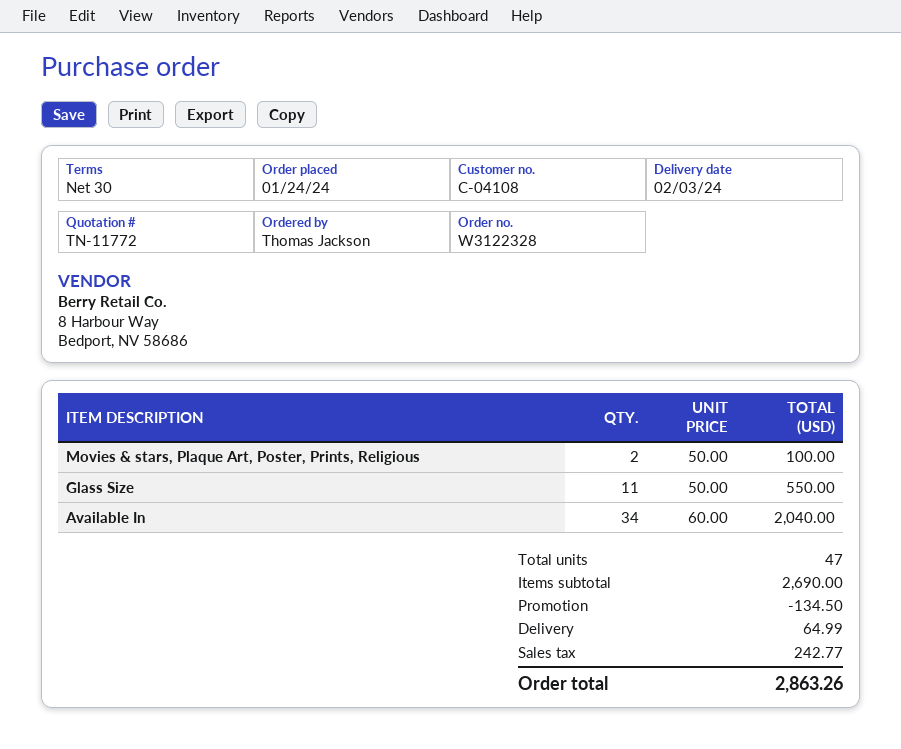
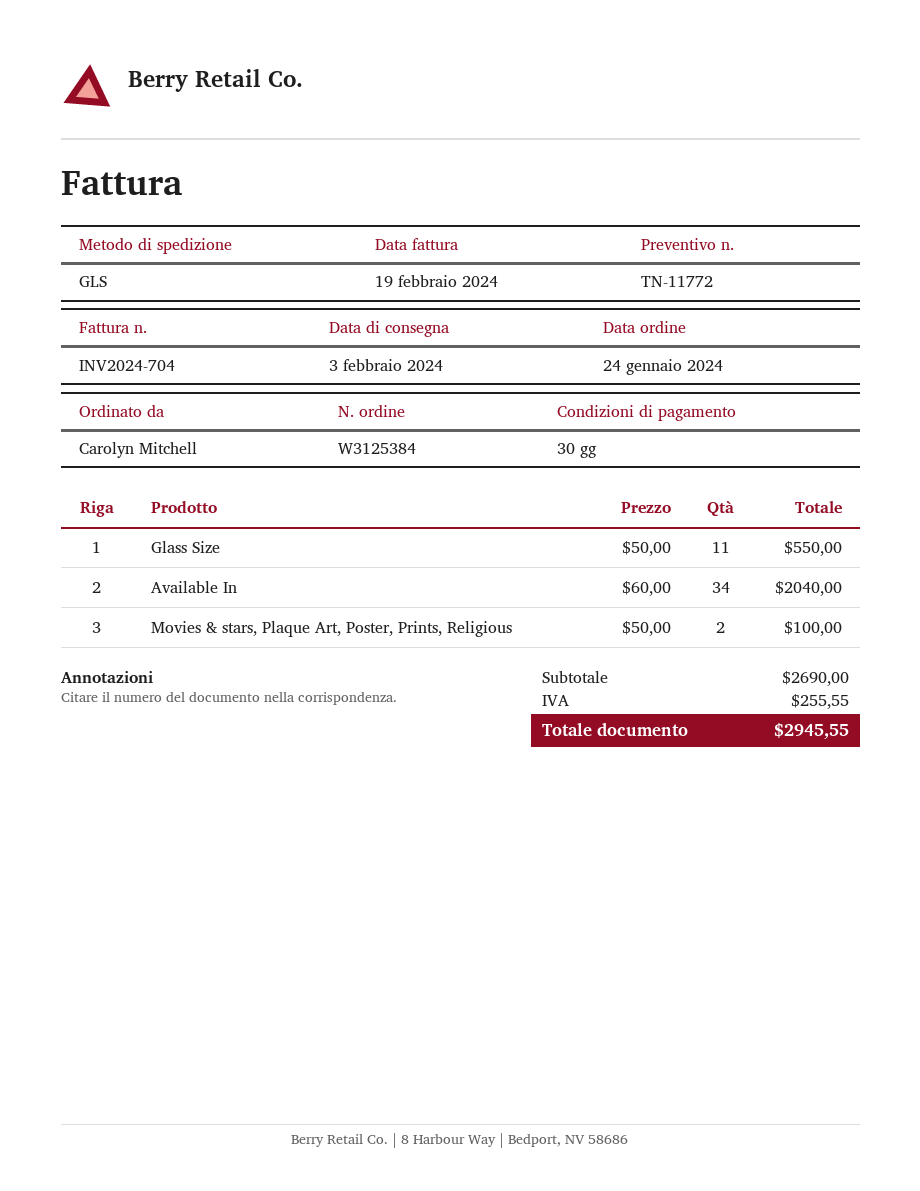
order number: W3122328 -> W3125384
ordered by: Thomas Jackson -> Carolyn Mitchell
discount: 134.50 -> none
shipping: 64.99 -> none
tax: 242.77 -> 255.55
total: 2863.26 -> 2945.55

